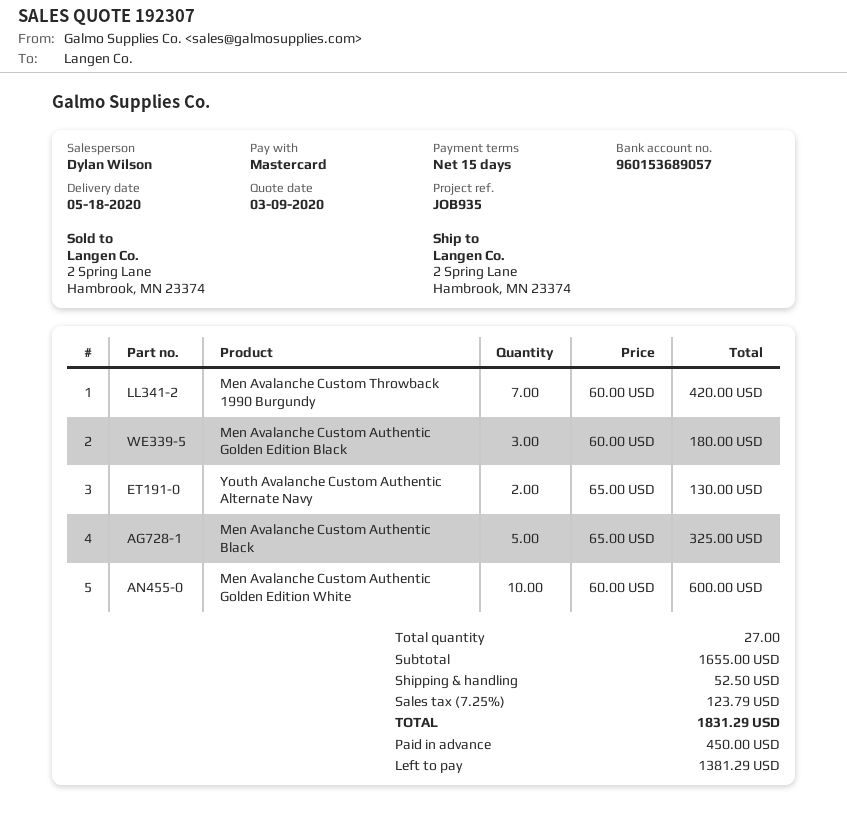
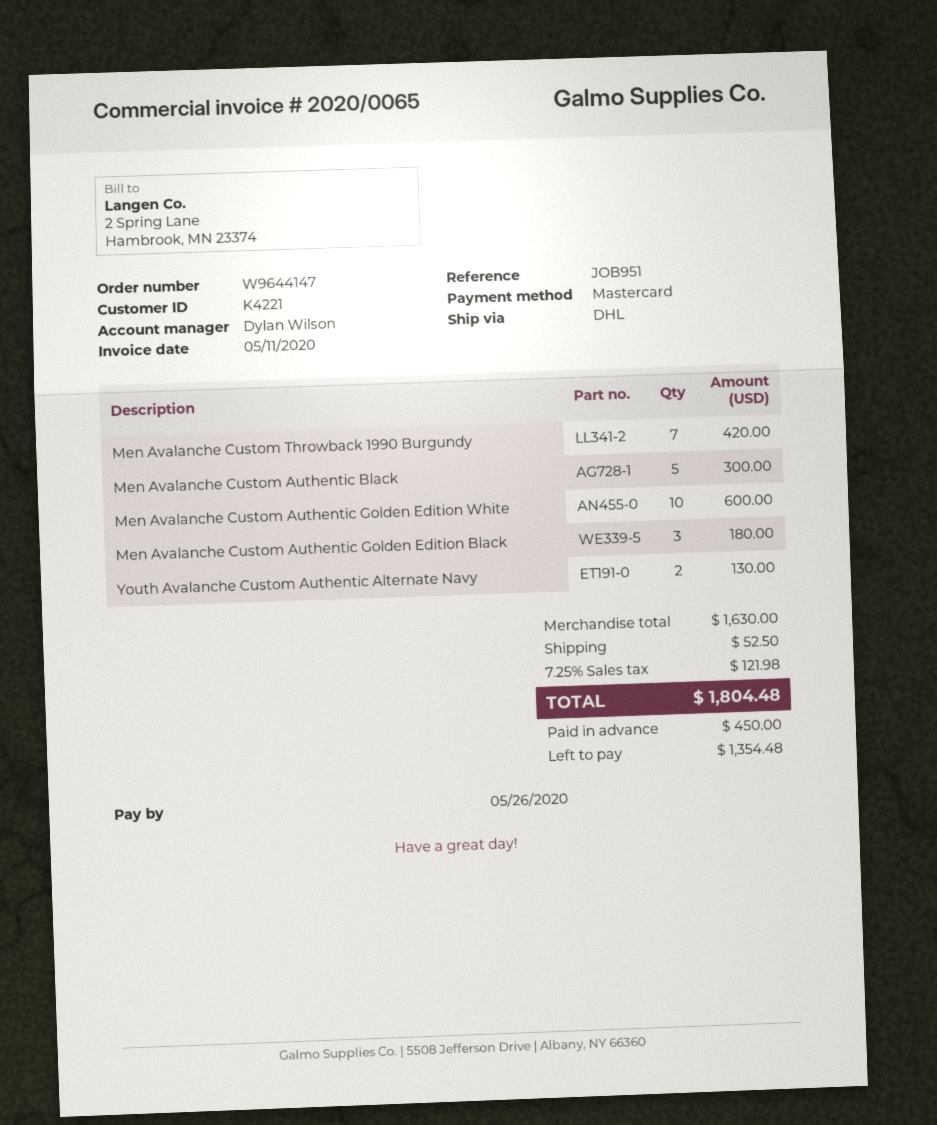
reference: JOB935 -> JOB951
Men Avalanche Custom Authentic Black: 5 for 325.00 -> 5 for 300.00
subtotal: 1655.00 -> 1630.00
tax: 7.25% = 123.79 -> 7.25% = 121.98
total: 1831.29 -> 1804.48
balance: 1381.29 -> 1354.48

